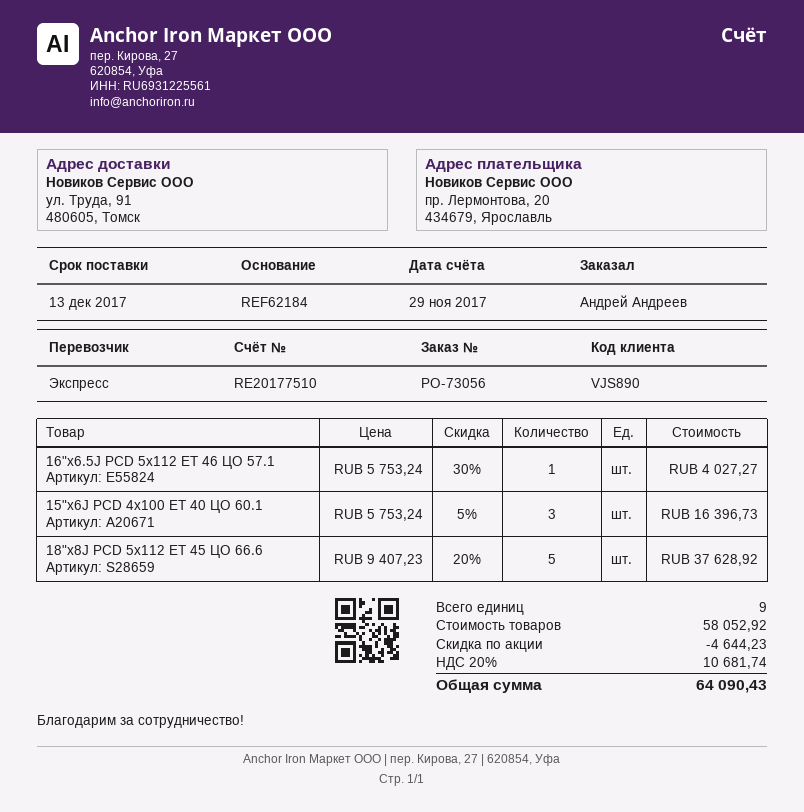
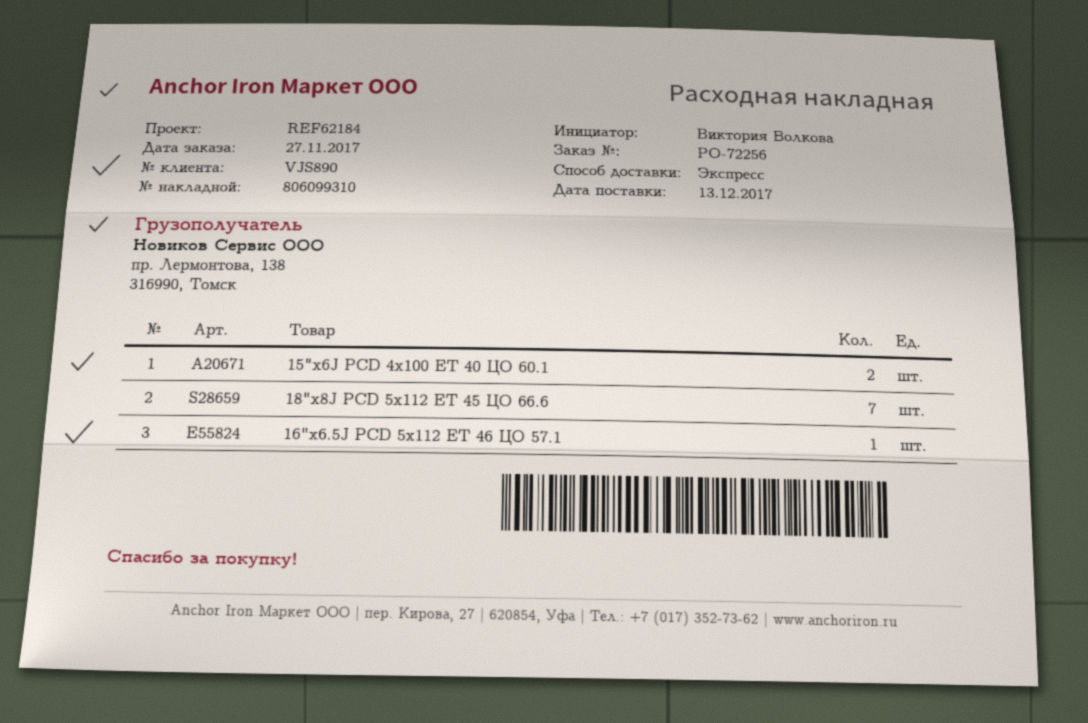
order number: PO-73056 -> PO-72256
ordered by: Андрей Андреев -> Виктория Волкова
ship to: ул. Труда, 91, 480605, Томск -> пр. Лермонтова, 138, 316990, Томск
15"x6J PCD 4x100 ЕТ 40 ЦО 60.1: 3 -> 2
18"x8J PCD 5x112 ЕТ 45 ЦО 66.6: 5 -> 7

